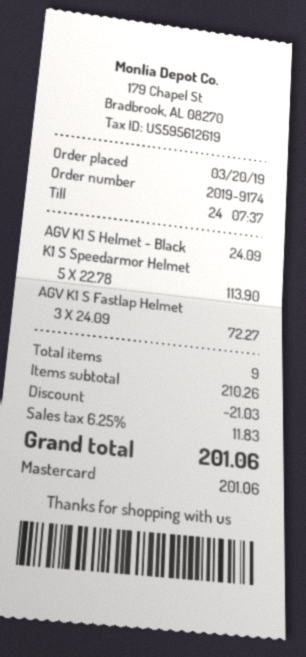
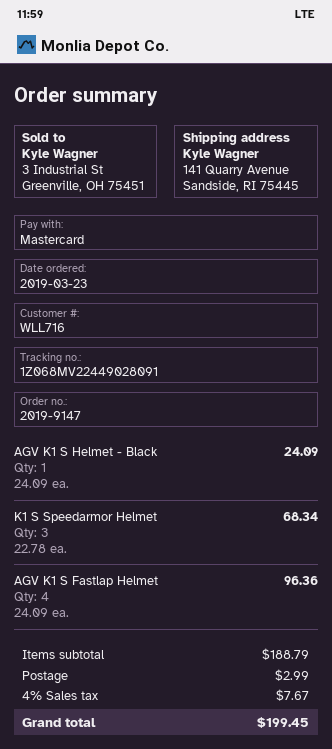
order number: 2019-9174 -> 2019-9147
order date: 2019-03-20 -> 2019-03-23
K1 S Speedarmor Helmet: 5 x 22.78 = 113.90 -> 3 x 22.78 = 68.34
AGV K1 S Fastlap Helmet: 3 x 24.09 = 72.27 -> 4 x 24.09 = 96.36
subtotal: 210.26 -> 188.79
discount: 21.03 -> none
shipping: none -> 2.99
tax: 6.25% = 11.83 -> 4% = 7.67
total: 201.06 -> 199.45

